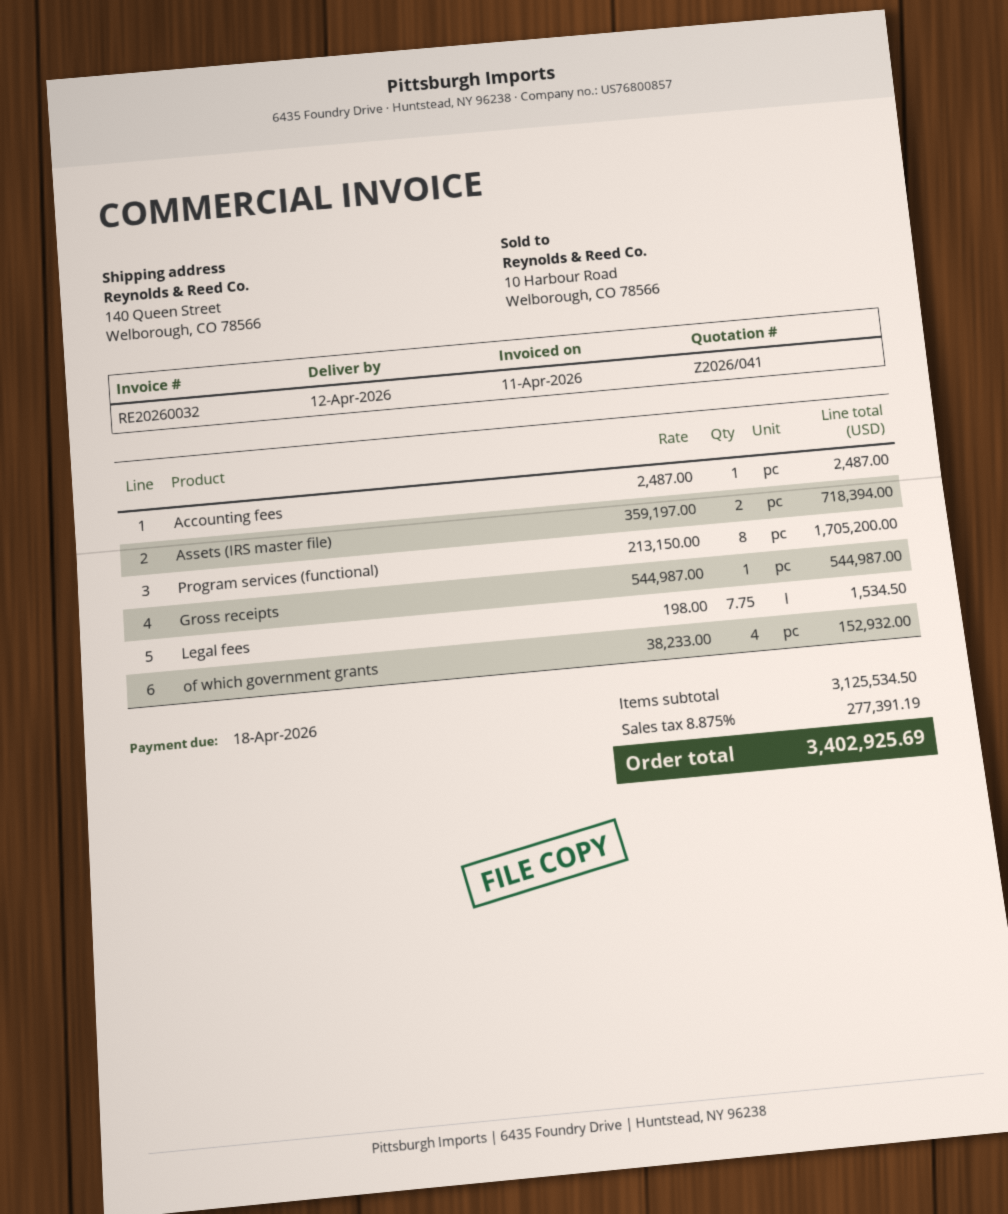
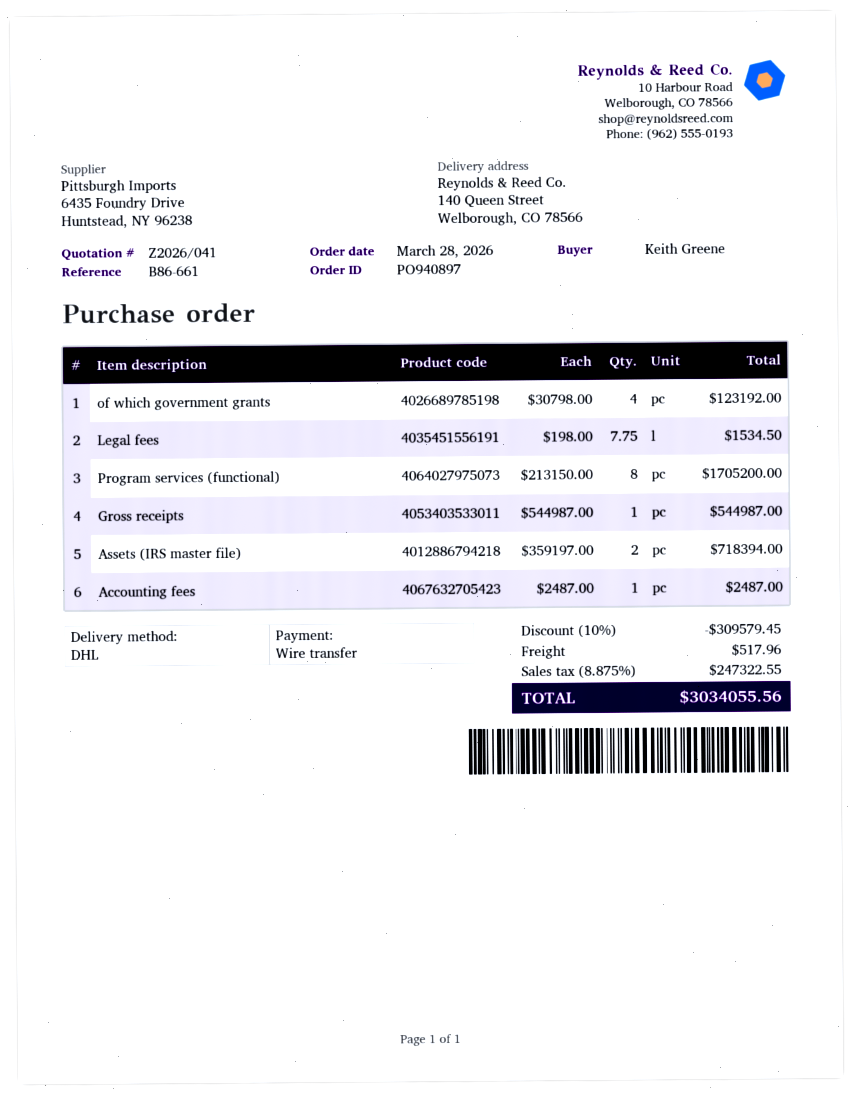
of which government grants: 4 x 38233.00 = 152932.00 -> 4 x 30798.00 = 123192.00
discount: none -> 10% = 309579.45
shipping: none -> 517.96
tax: 8.875% = 277391.19 -> 8.875% = 247322.55
total: 3402925.69 -> 3034055.56

